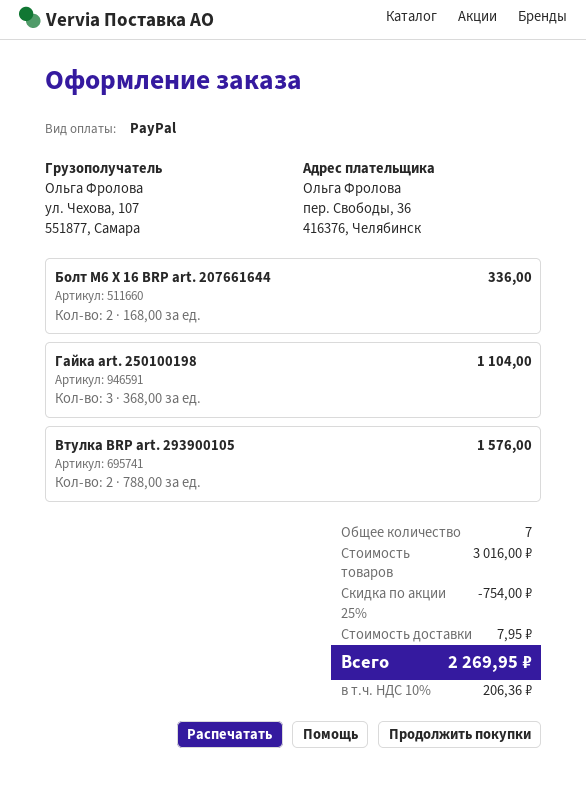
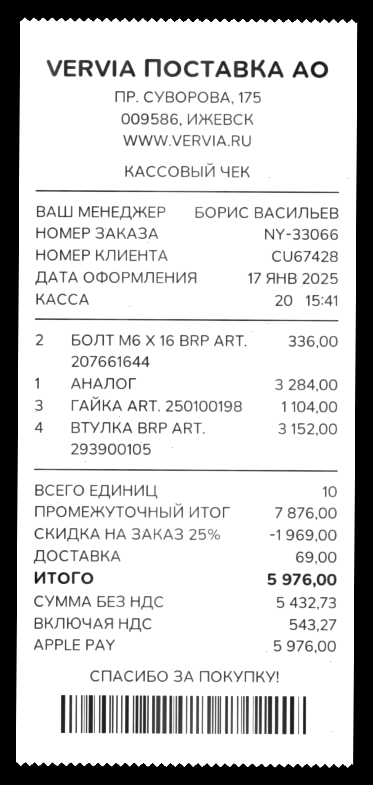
payment method: PayPal -> Apple Pay
Втулка BRP art. 293900105: 2 for 1576.00 -> 4 for 3152.00
АНАЛОГ: none -> 1 for 3284.00
total quantity: 7 -> 10
subtotal: 3016.00 -> 7876.00
discount: 25% = 754.00 -> 25% = 1969.00
shipping: 7.95 -> 69.00
tax: 206.36 -> 543.27
total: 2269.95 -> 5976.00

